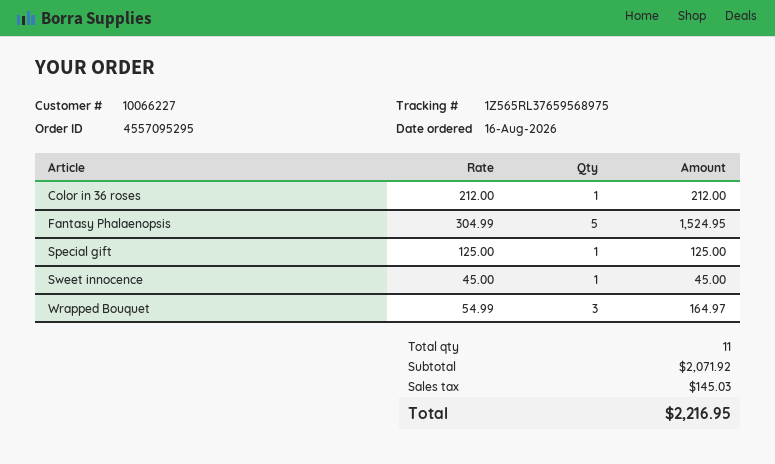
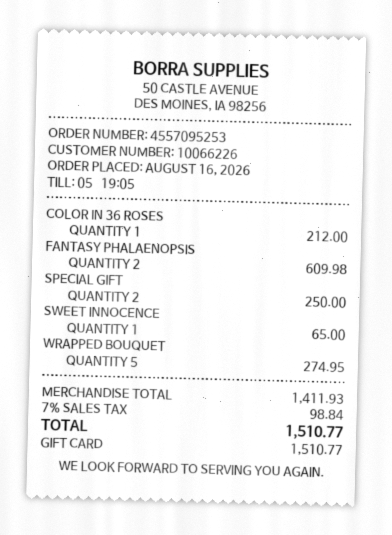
order number: 4557095295 -> 4557095253
customer number: 10066227 -> 10066226
Fantasy Phalaenopsis: 5 for 1524.95 -> 2 for 609.98
Special gift: 1 for 125.00 -> 2 for 250.00
Sweet innocence: 1 for 45.00 -> 1 for 65.00
Wrapped Bouquet: 3 for 164.97 -> 5 for 274.95
subtotal: 2071.92 -> 1411.93
tax: 145.03 -> 98.84
total: 2216.95 -> 1510.77

